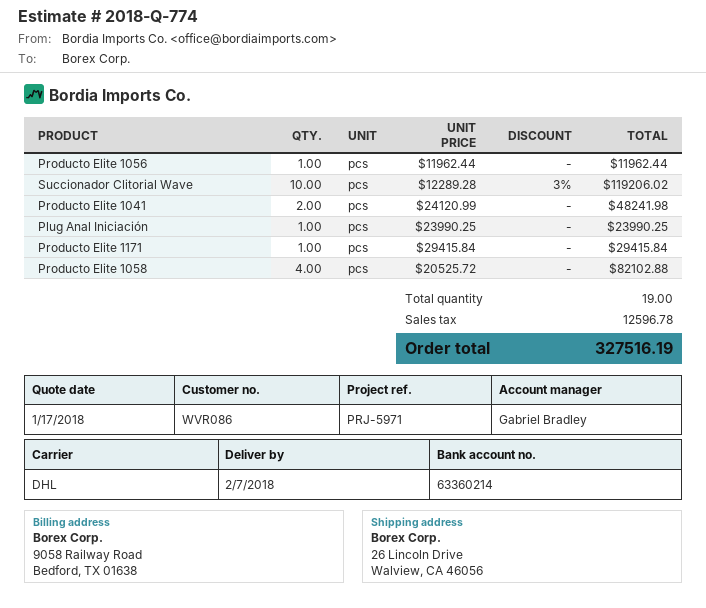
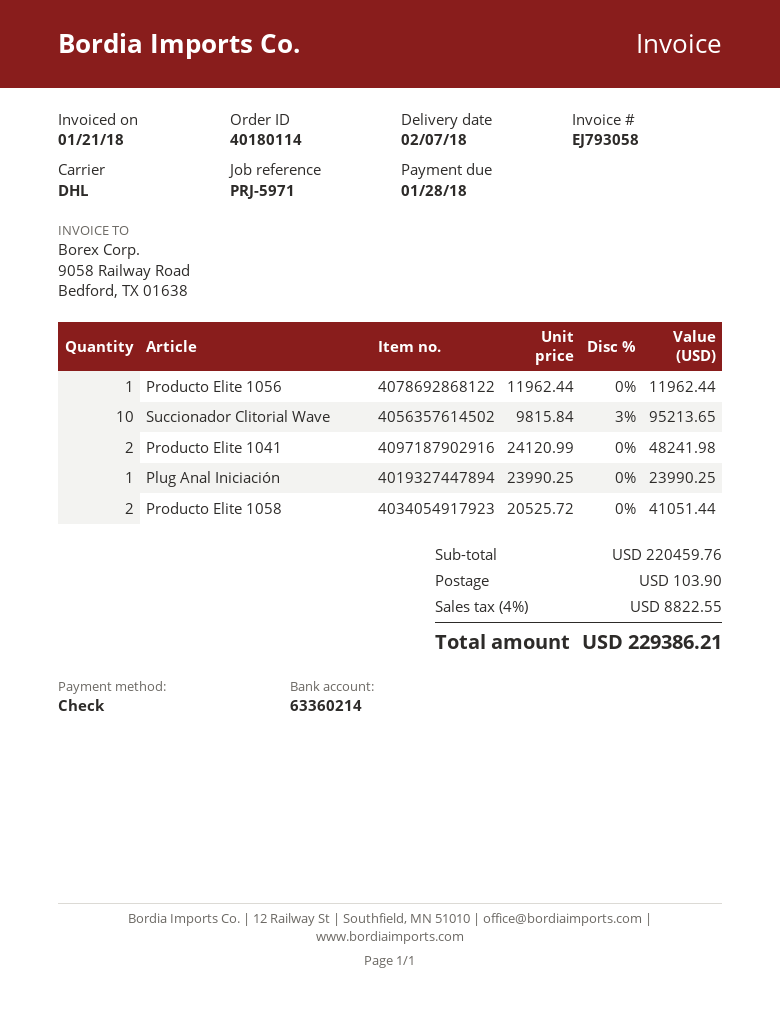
Succionador Clitorial Wave: 10 x 12289.28 - 3% = 119206.02 -> 10 x 9815.84 - 3% = 95213.65
Producto Elite 1171: 1 x 29415.84 = 29415.84 -> none
Producto Elite 1058: 4 x 20525.72 = 82102.88 -> 2 x 20525.72 = 41051.44
shipping: none -> 103.90
tax: 12596.78 -> 8822.55
total: 327516.19 -> 229386.21

